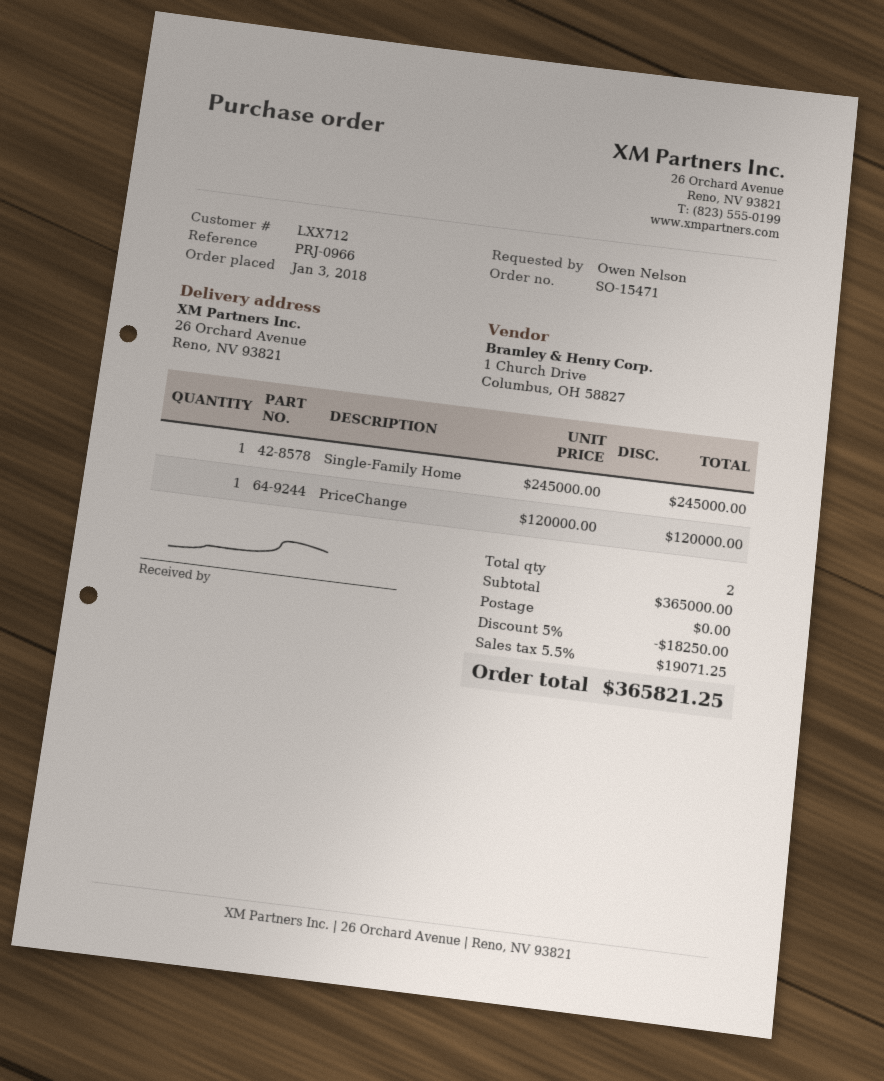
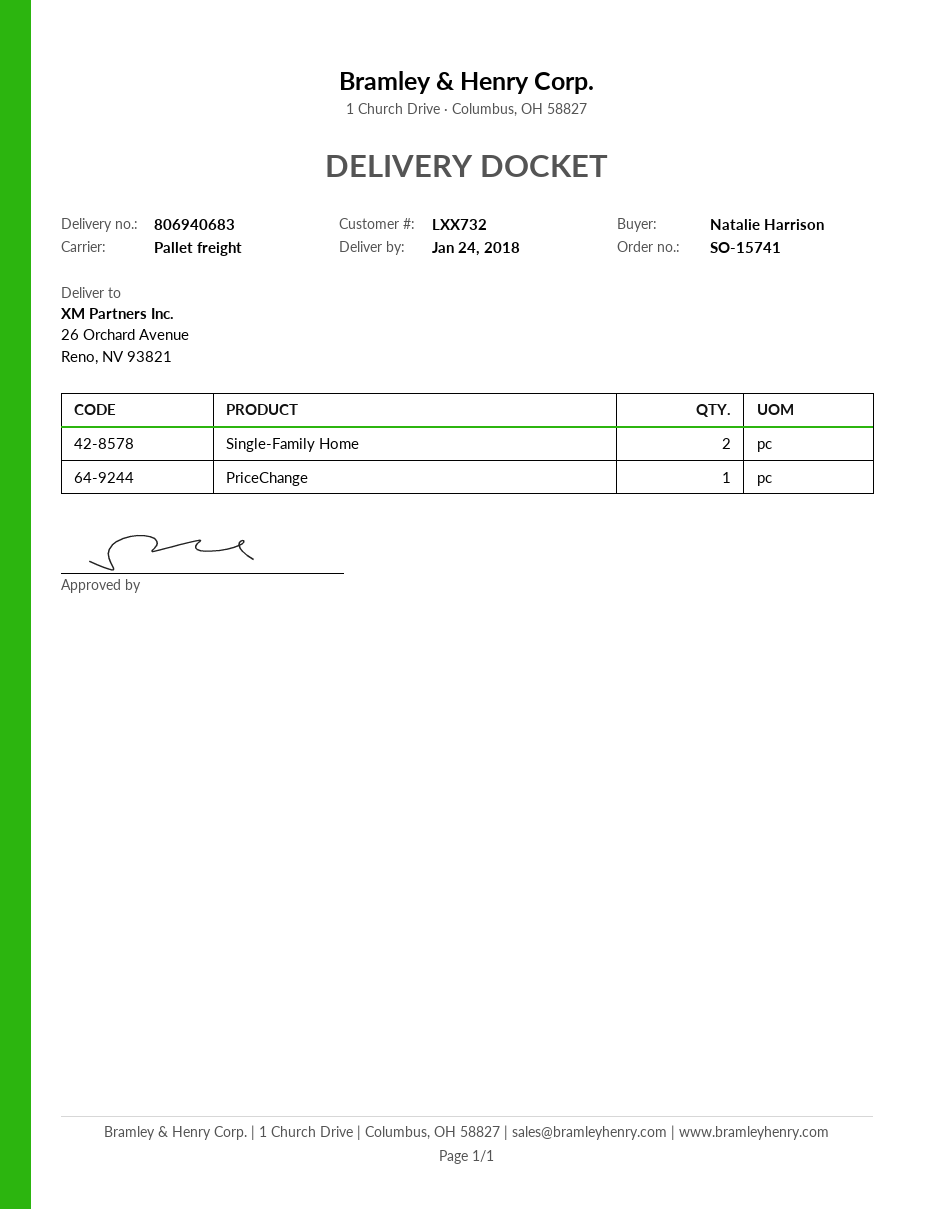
order number: SO-15471 -> SO-15741
customer number: LXX712 -> LXX732
ordered by: Owen Nelson -> Natalie Harrison
Single-Family Home: 1 -> 2

